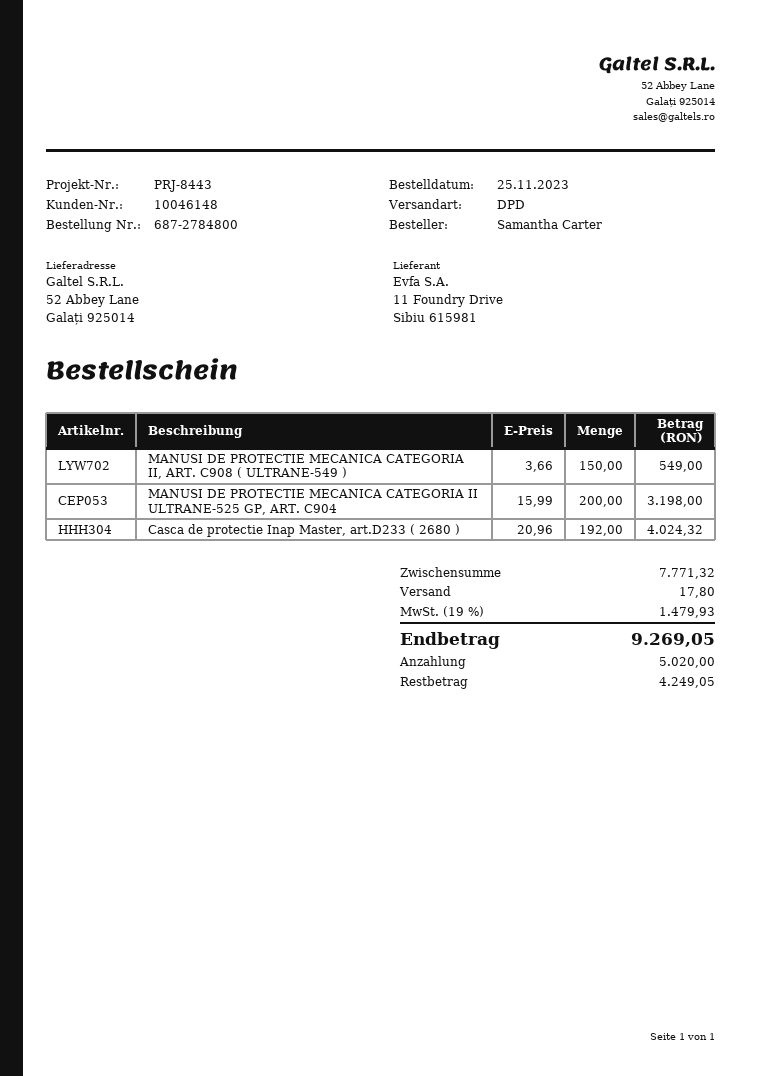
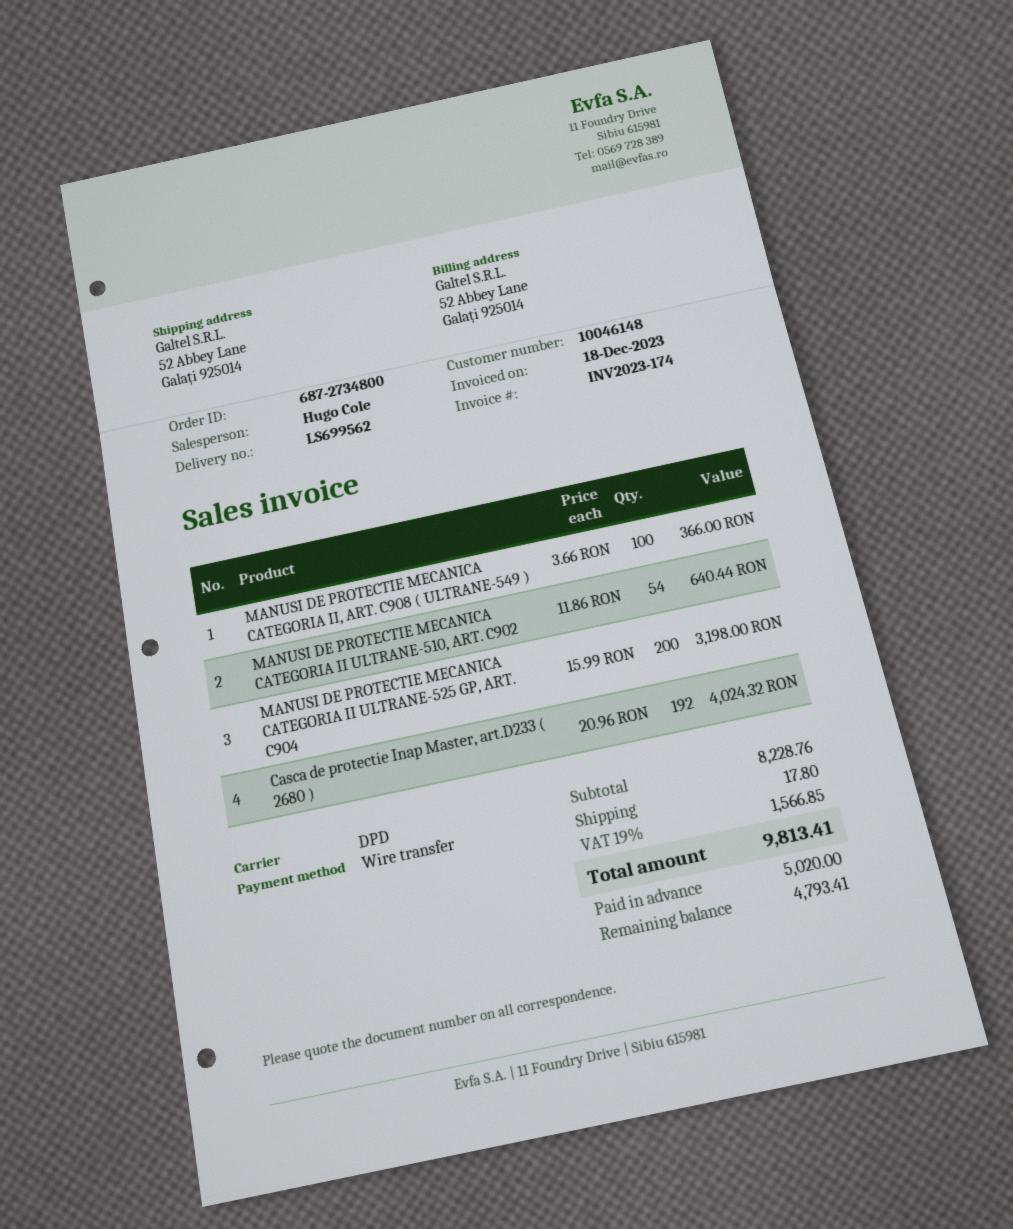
order number: 687-2784800 -> 687-2734800
MANUSI DE PROTECTIE MECANICA CATEGORIA II, ART. C908 ( ULTRANE-549 ): 150 x 3.66 = 549.00 -> 100 x 3.66 = 366.00
MANUSI DE PROTECTIE MECANICA CATEGORIA II ULTRANE-510, ART. C902: none -> 54 x 11.86 = 640.44
subtotal: 7771.32 -> 8228.76
tax: 19% = 1479.93 -> 19% = 1566.85
total: 9269.05 -> 9813.41
balance: 4249.05 -> 4793.41

